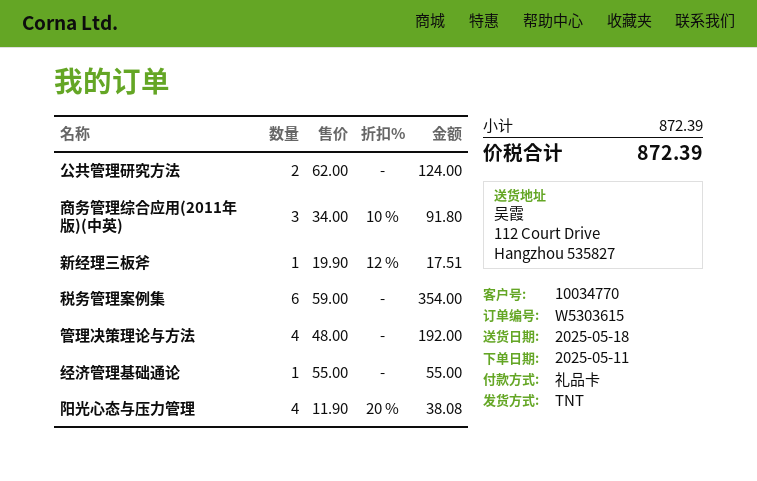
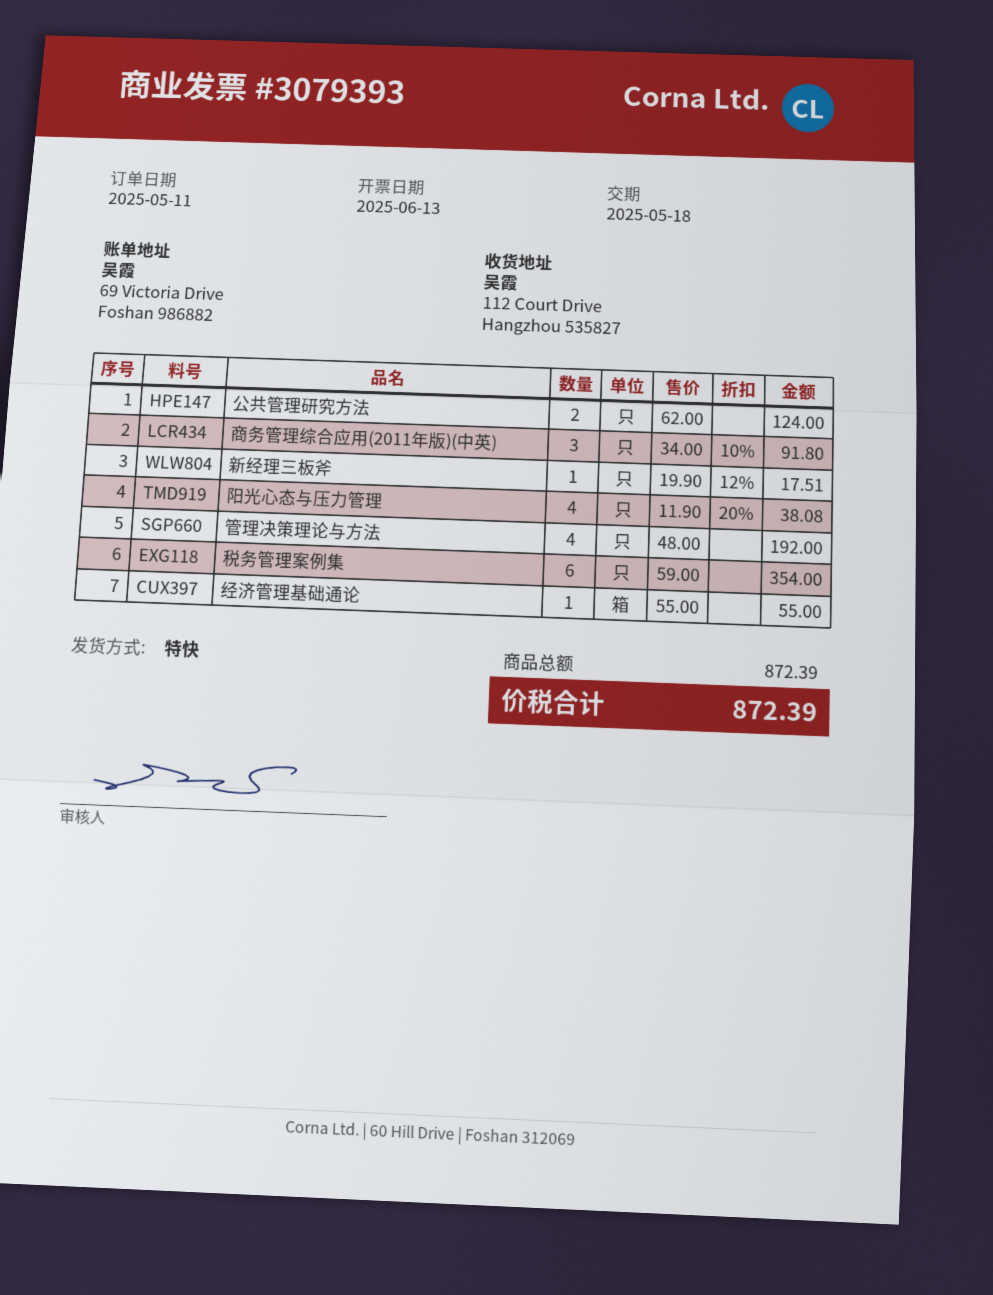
shipping method: TNT -> express

